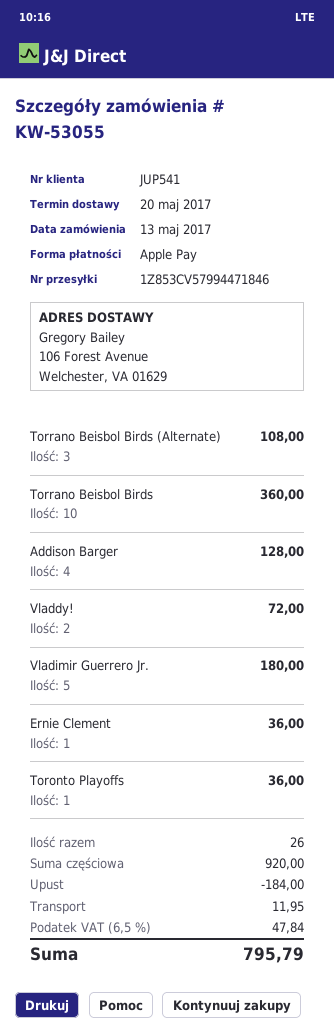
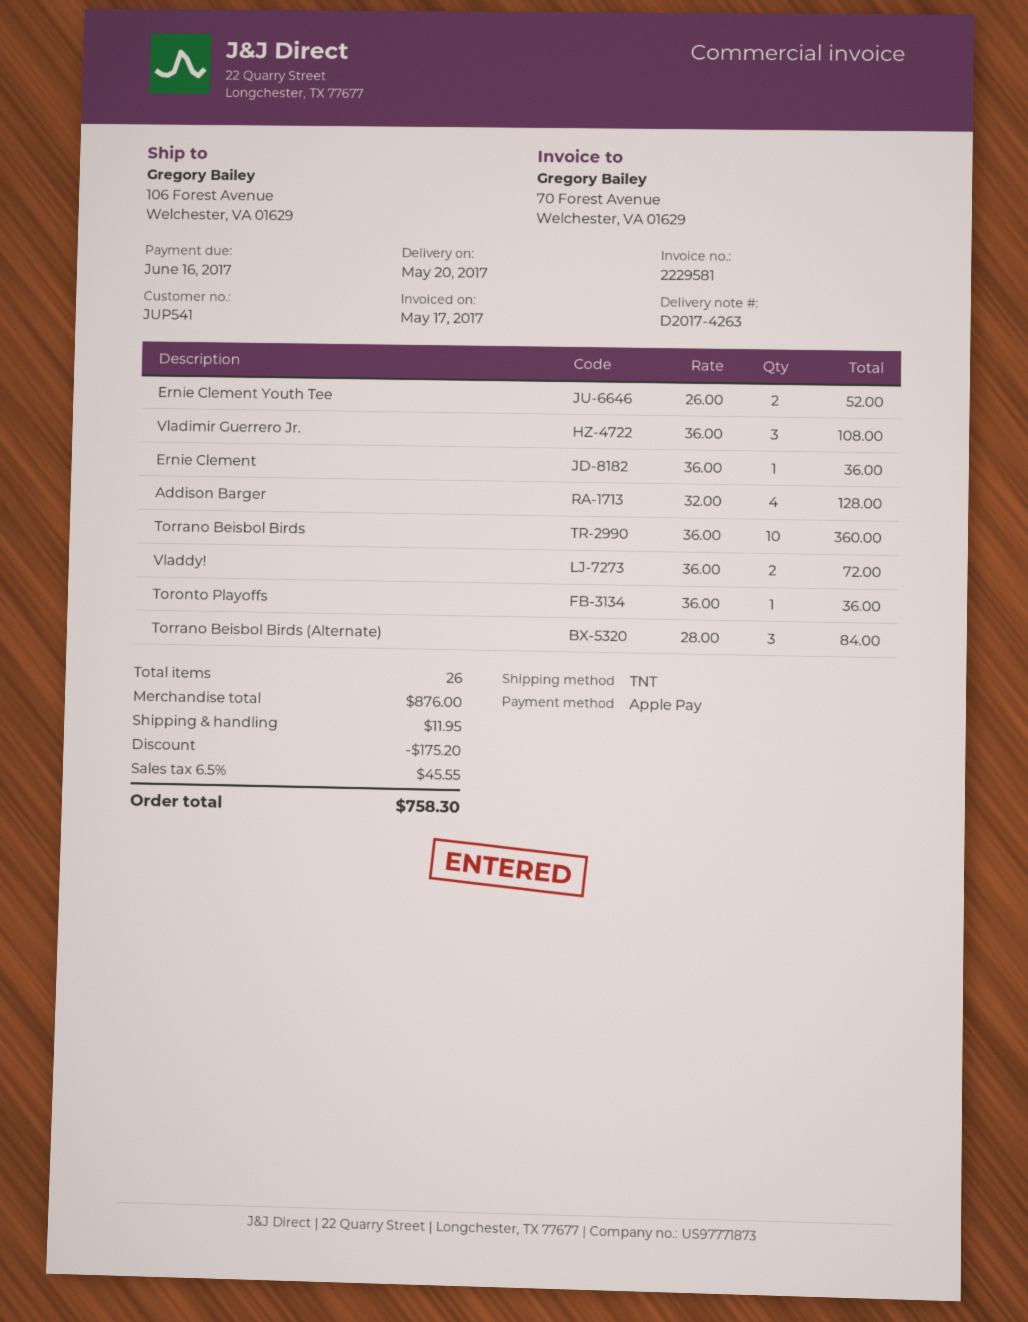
Torrano Beisbol Birds (Alternate): 3 for 108.00 -> 3 for 84.00
Vladimir Guerrero Jr.: 5 for 180.00 -> 3 for 108.00
Ernie Clement Youth Tee: none -> 2 for 52.00
subtotal: 920.00 -> 876.00
discount: 184.00 -> 175.20
tax: 6.5% = 47.84 -> 6.5% = 45.55
total: 795.79 -> 758.30

